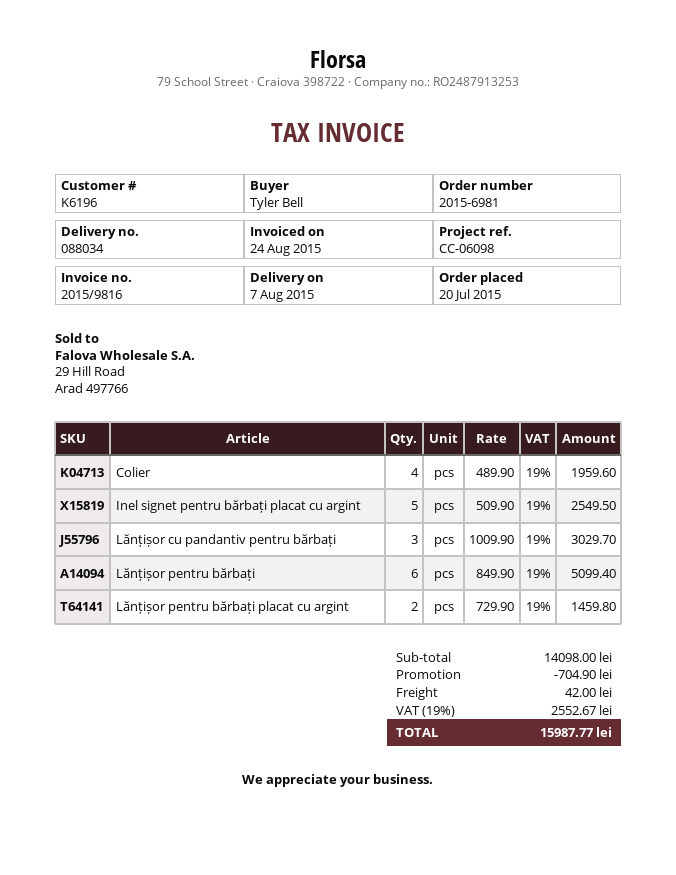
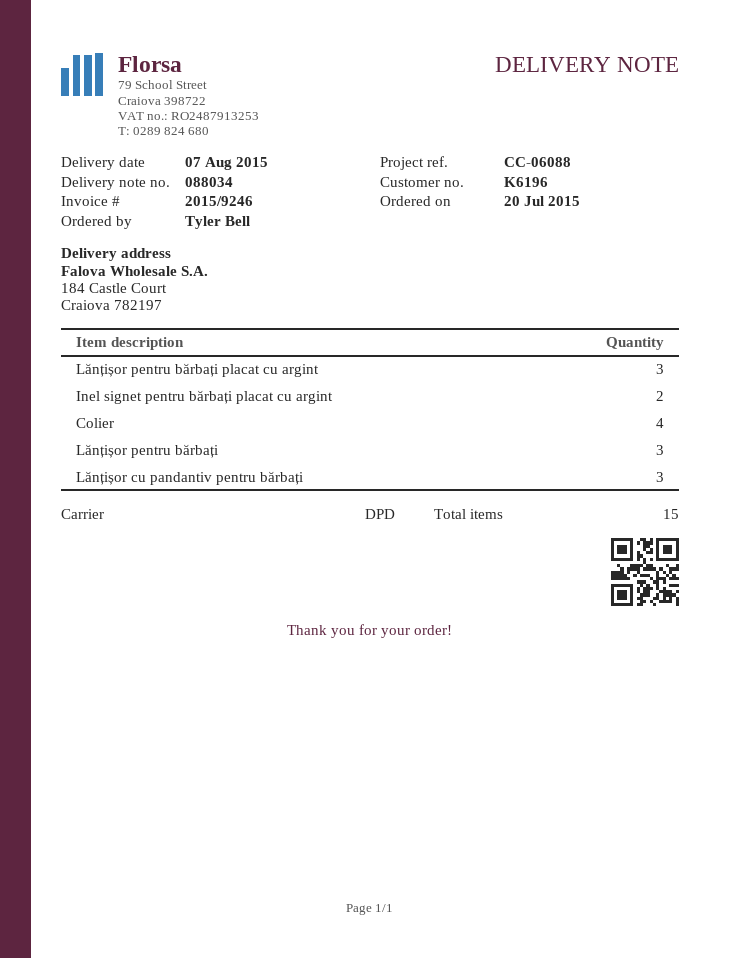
invoice number: 2015/9816 -> 2015/9246
reference: CC-06098 -> CC-06088
Inel signet pentru bărbați placat cu argint: 5 -> 2
Lănțișor pentru bărbați: 6 -> 3
Lănțișor pentru bărbați placat cu argint: 2 -> 3

